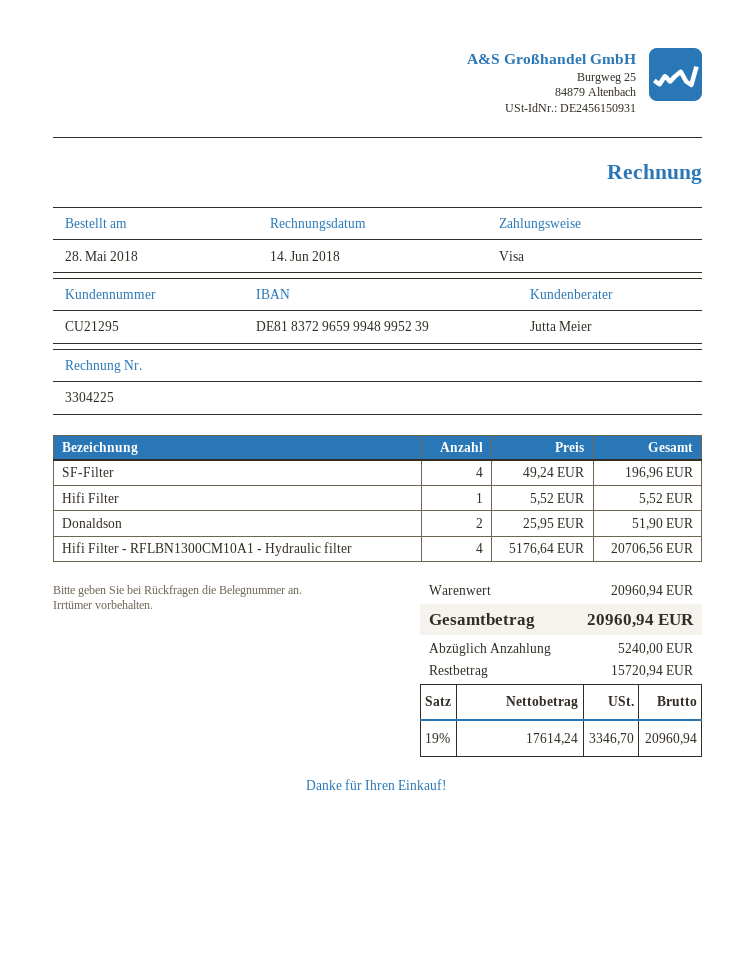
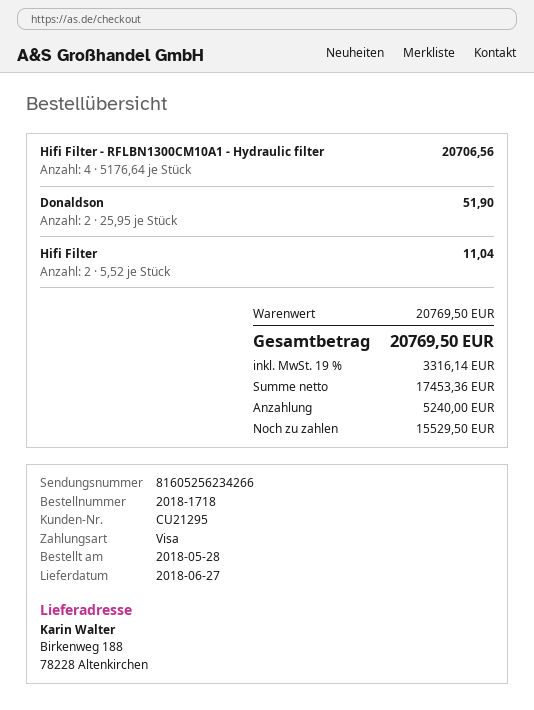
SF-Filter: 4 x 49.24 = 196.96 -> none
Hifi Filter: 1 x 5.52 = 5.52 -> 2 x 5.52 = 11.04
subtotal: 20960.94 -> 20769.50
net: 17614.24 -> 17453.36
tax: 19% = 3346.70 -> 19% = 3316.14
total: 20960.94 -> 20769.50
balance: 15720.94 -> 15529.50

